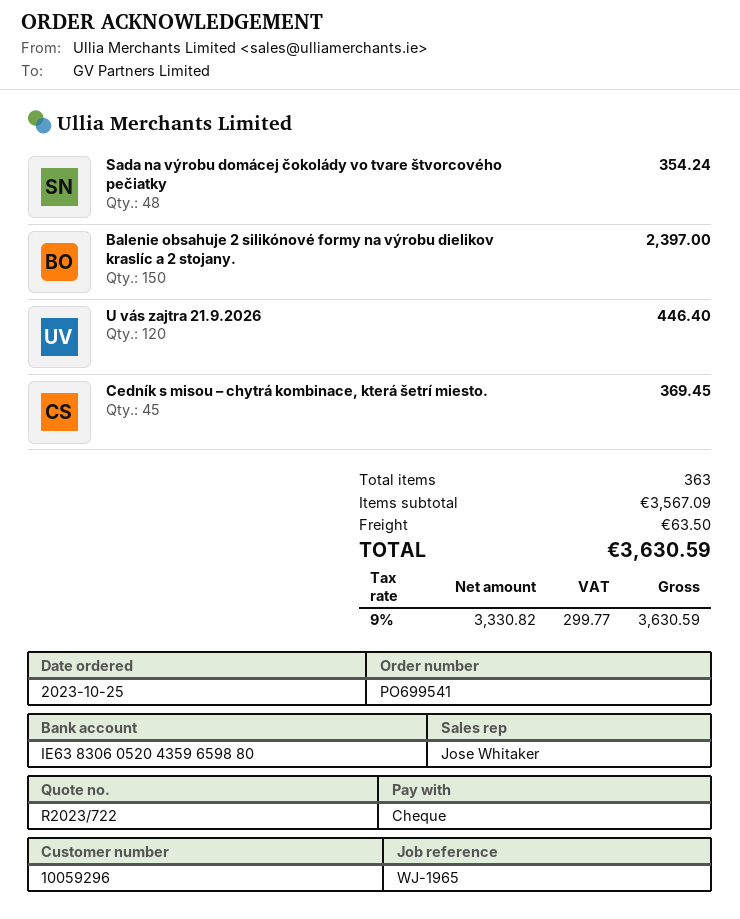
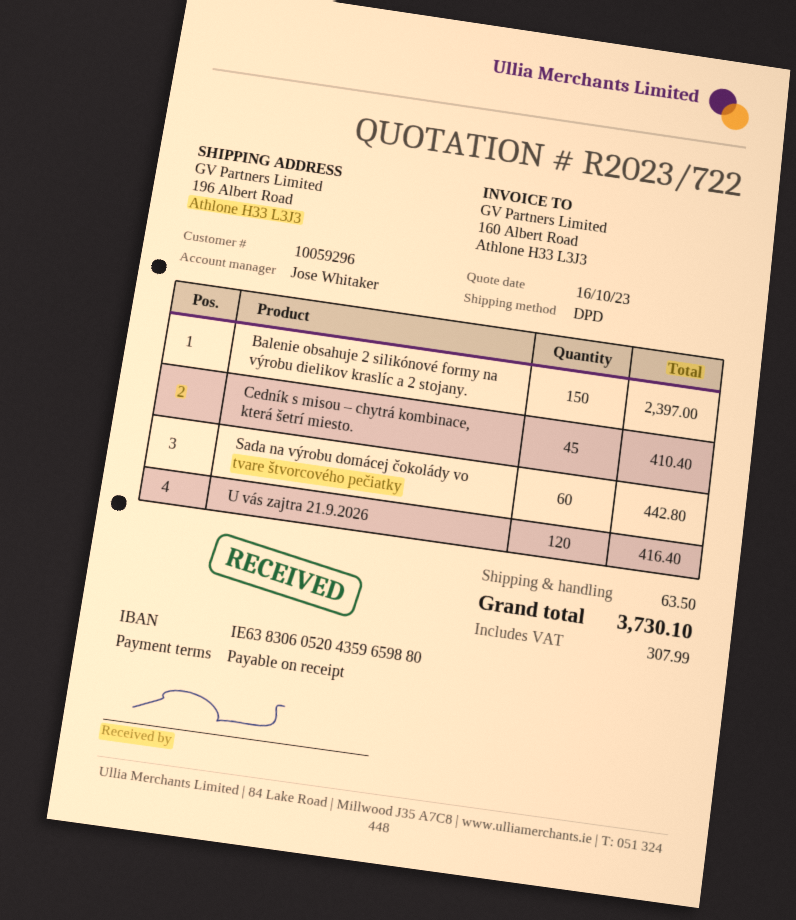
Sada na výrobu domácej čokolády vo tvare štvorcového pečiatky: 48 for 354.24 -> 60 for 442.80
U vás zajtra 21.9.2026: 120 for 446.40 -> 120 for 416.40
Cedník s misou – chytrá kombinace, která šetrí miesto.: 45 for 369.45 -> 45 for 410.40
tax: 299.77 -> 307.99
total: 3630.59 -> 3730.10

